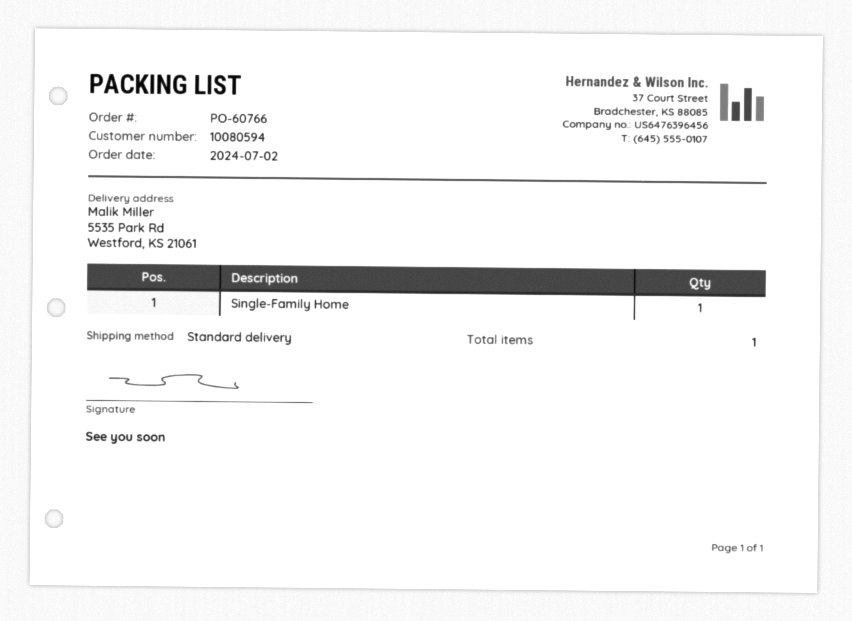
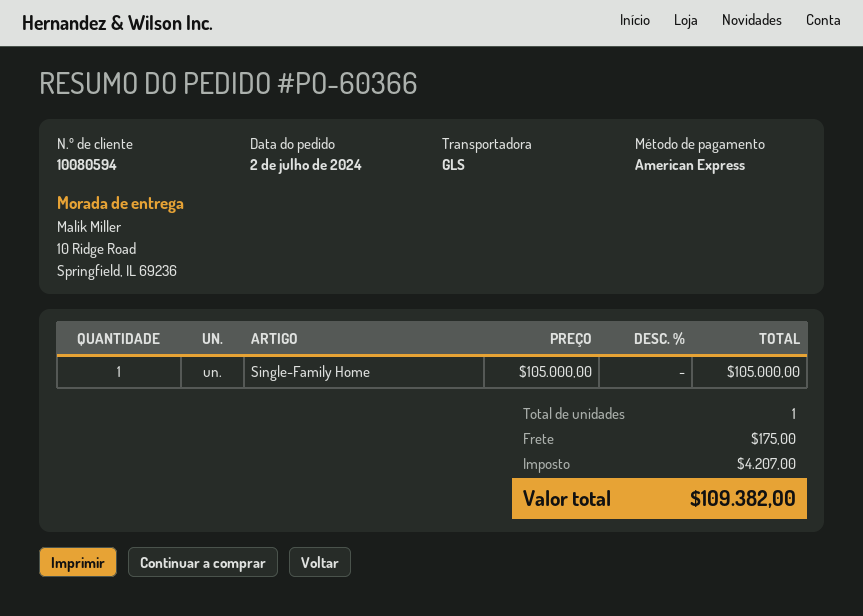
order number: PO-60766 -> PO-60366
shipping method: standard -> GLS
ship to: 5535 Park Rd, Westford, KS 21061 -> 10 Ridge Road, Springfield, IL 69236

